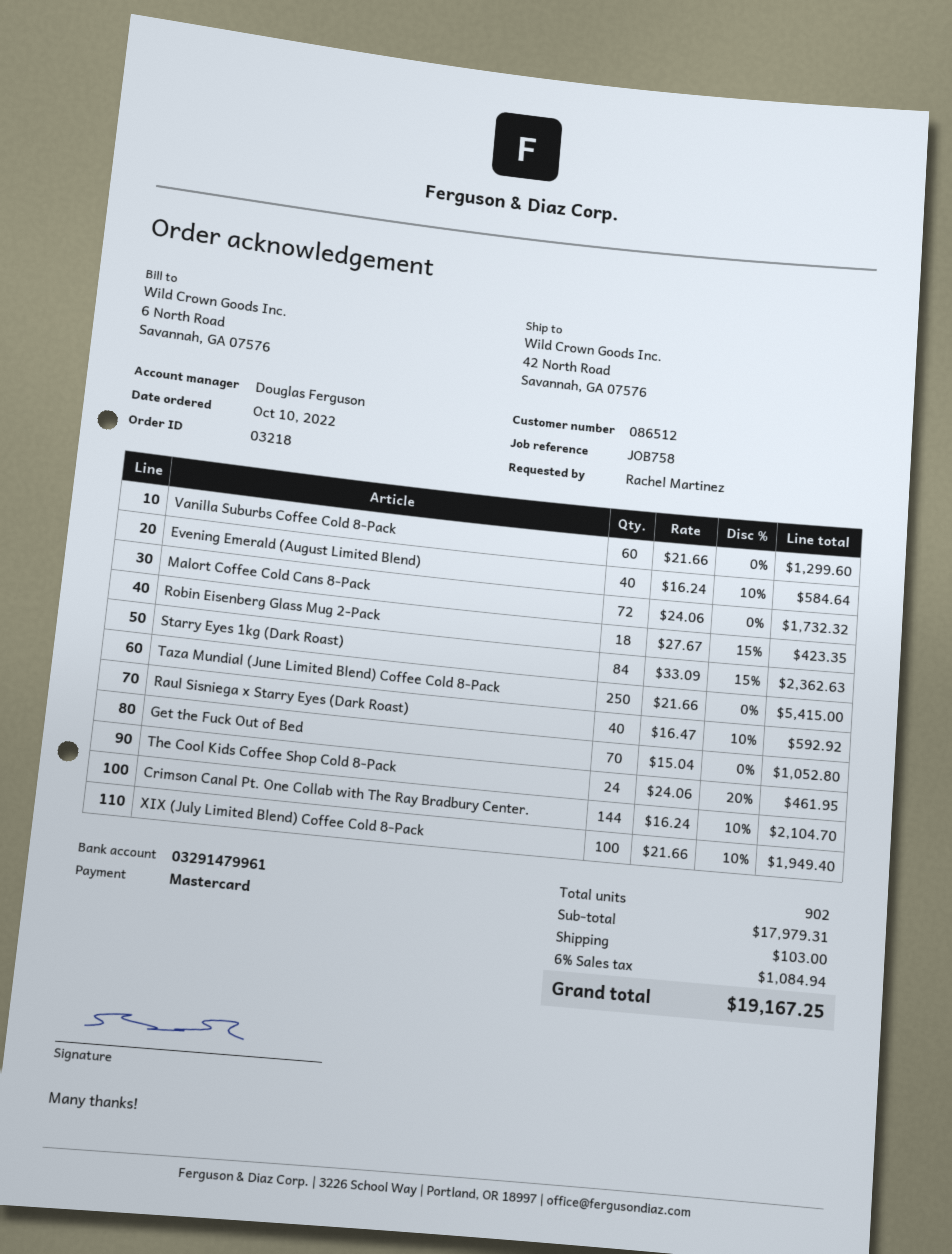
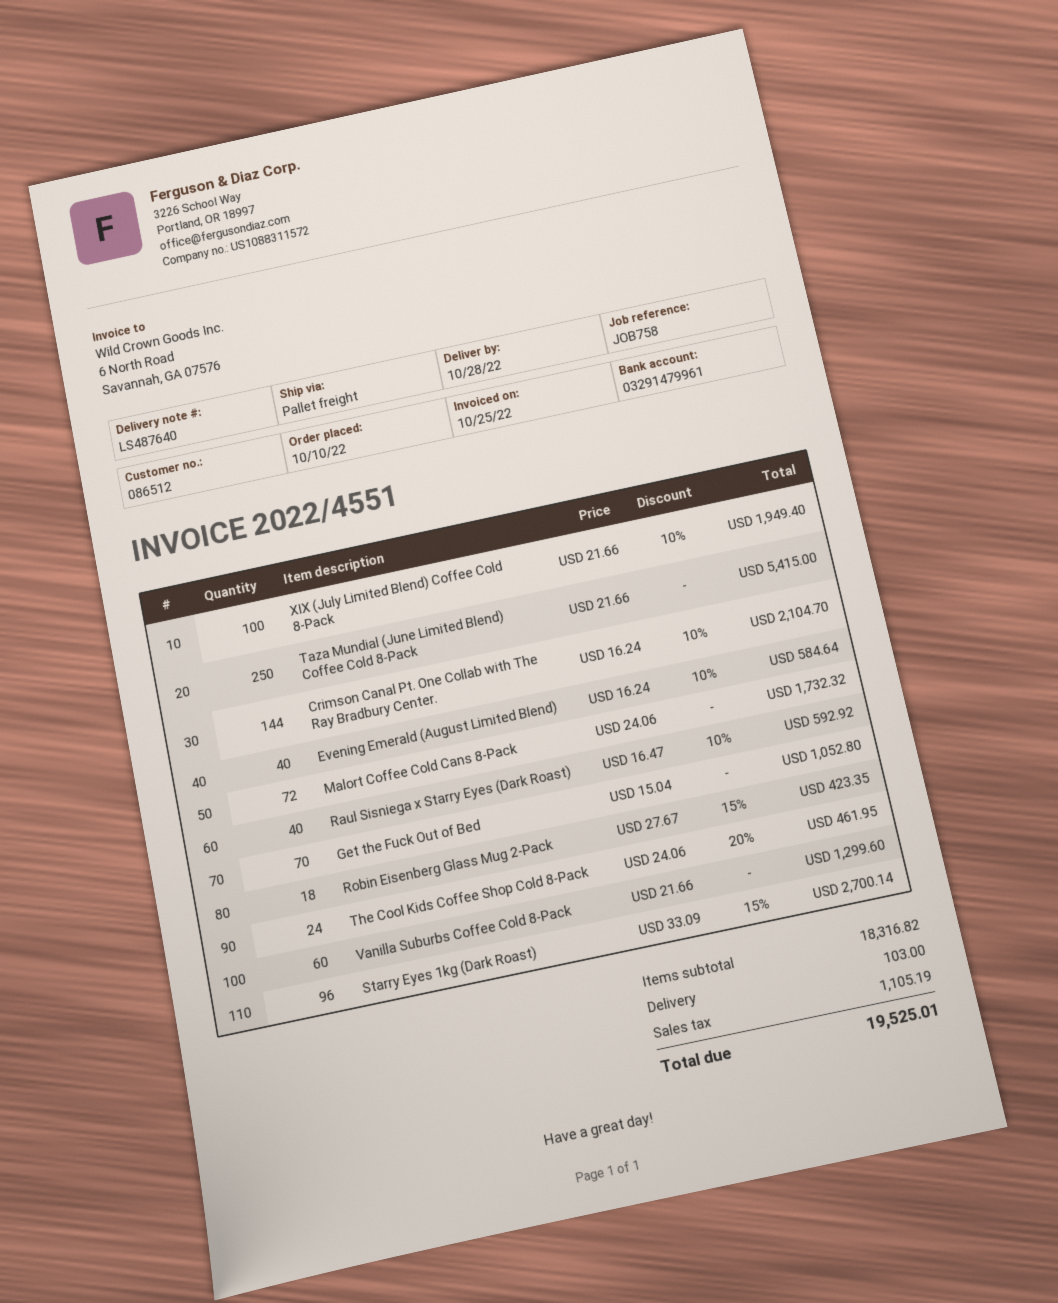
Starry Eyes 1kg (Dark Roast): 84 x 33.09 - 15% = 2362.63 -> 96 x 33.09 - 15% = 2700.14
subtotal: 17979.31 -> 18316.82
tax: 1084.94 -> 1105.19
total: 19167.25 -> 19525.01

